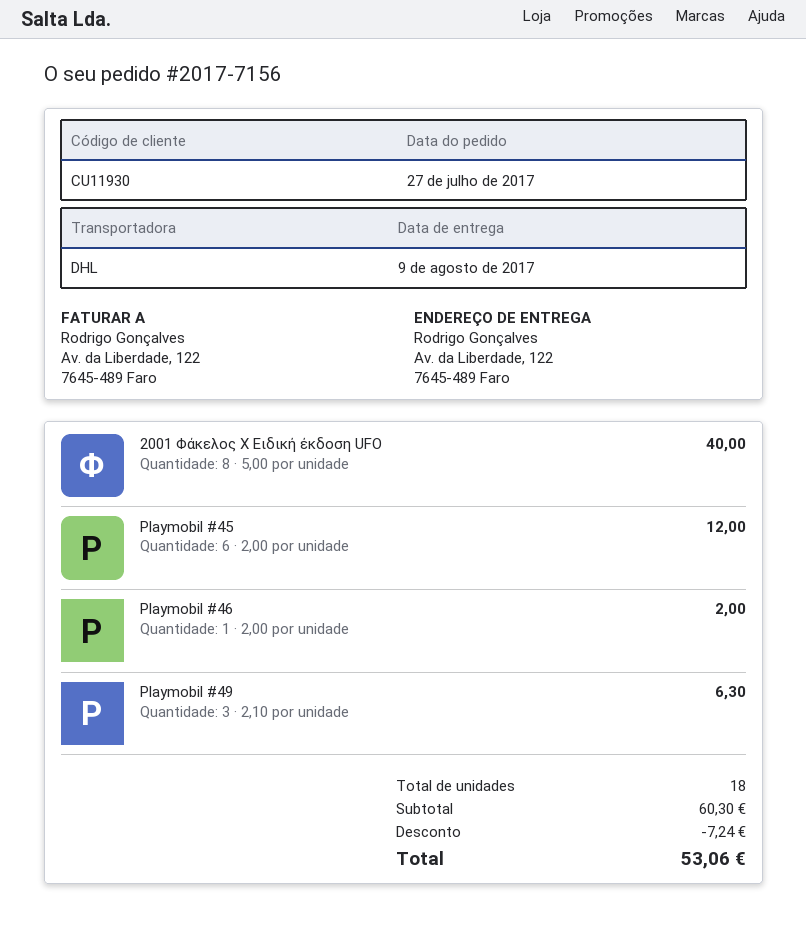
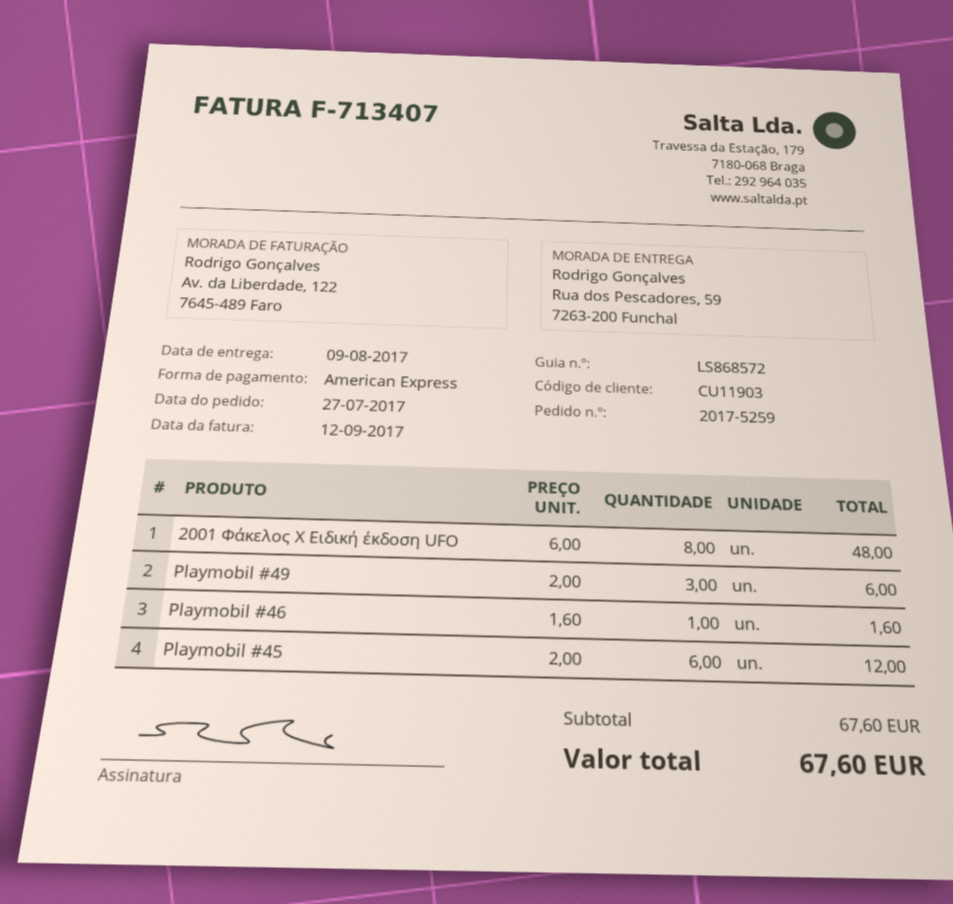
order number: 2017-7156 -> 2017-5259
customer number: CU11930 -> CU11903
ship to: Av. da Liberdade, 122, 7645-489 Faro -> Rua dos Pescadores, 59, 7263-200 Funchal
2001 Φάκελος Χ Ειδική έκδοση UFO: 8 x 5.00 = 40.00 -> 8 x 6.00 = 48.00
Playmobil #46: 1 x 2.00 = 2.00 -> 1 x 1.60 = 1.60
Playmobil #49: 3 x 2.10 = 6.30 -> 3 x 2.00 = 6.00
subtotal: 60.30 -> 67.60
discount: 7.24 -> none
total: 53.06 -> 67.60

